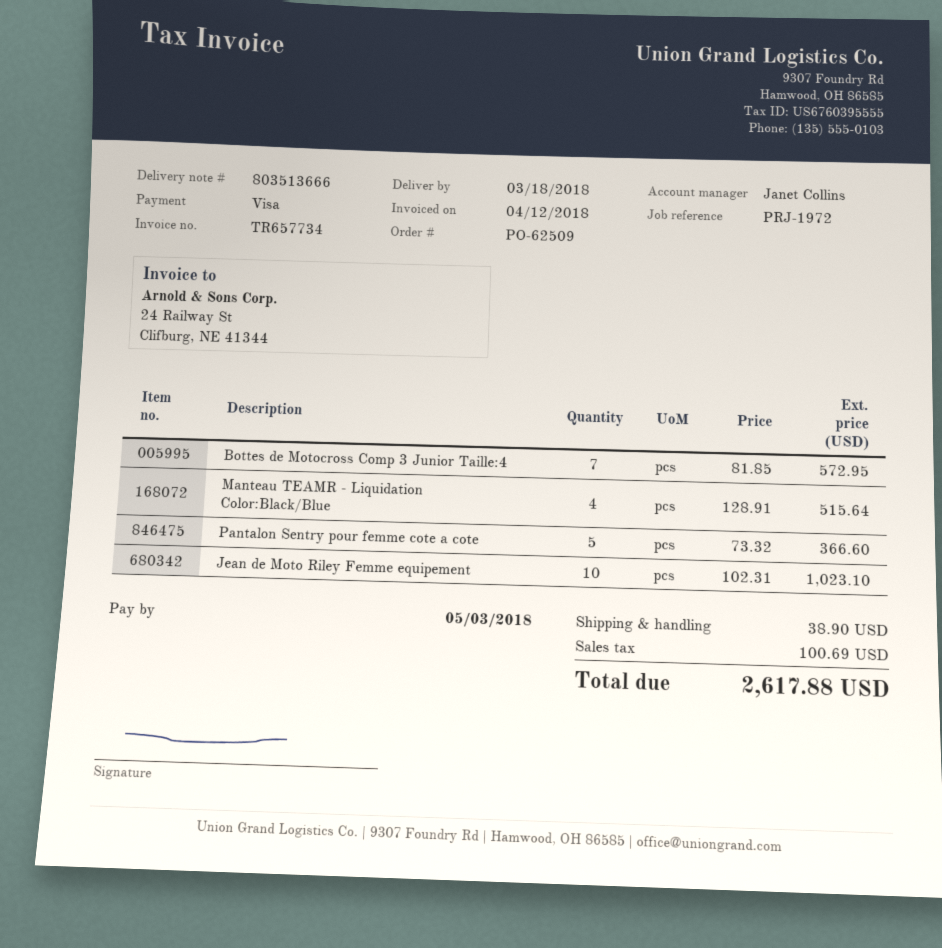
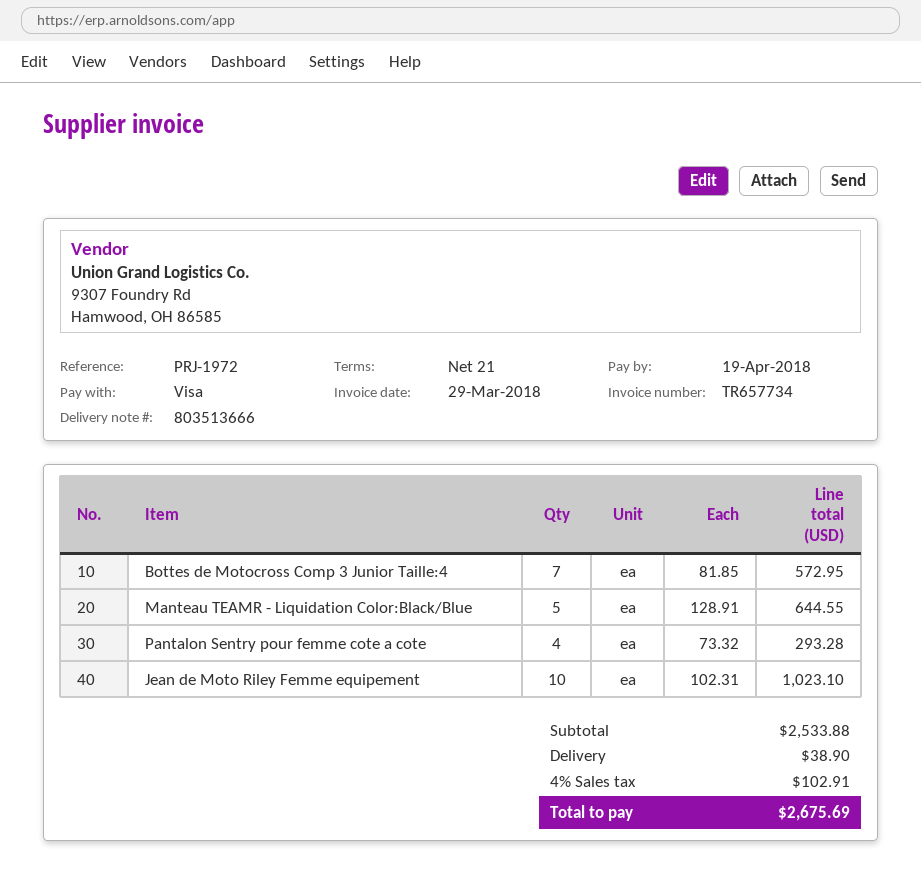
invoice date: 2018-04-12 -> 2018-03-29
due date: 2018-05-03 -> 2018-04-19
Manteau TEAMR - Liquidation Color:Black/Blue: 4 x 128.91 = 515.64 -> 5 x 128.91 = 644.55
Pantalon Sentry pour femme cote a cote: 5 x 73.32 = 366.60 -> 4 x 73.32 = 293.28
tax: 100.69 -> 102.91
total: 2617.88 -> 2675.69

